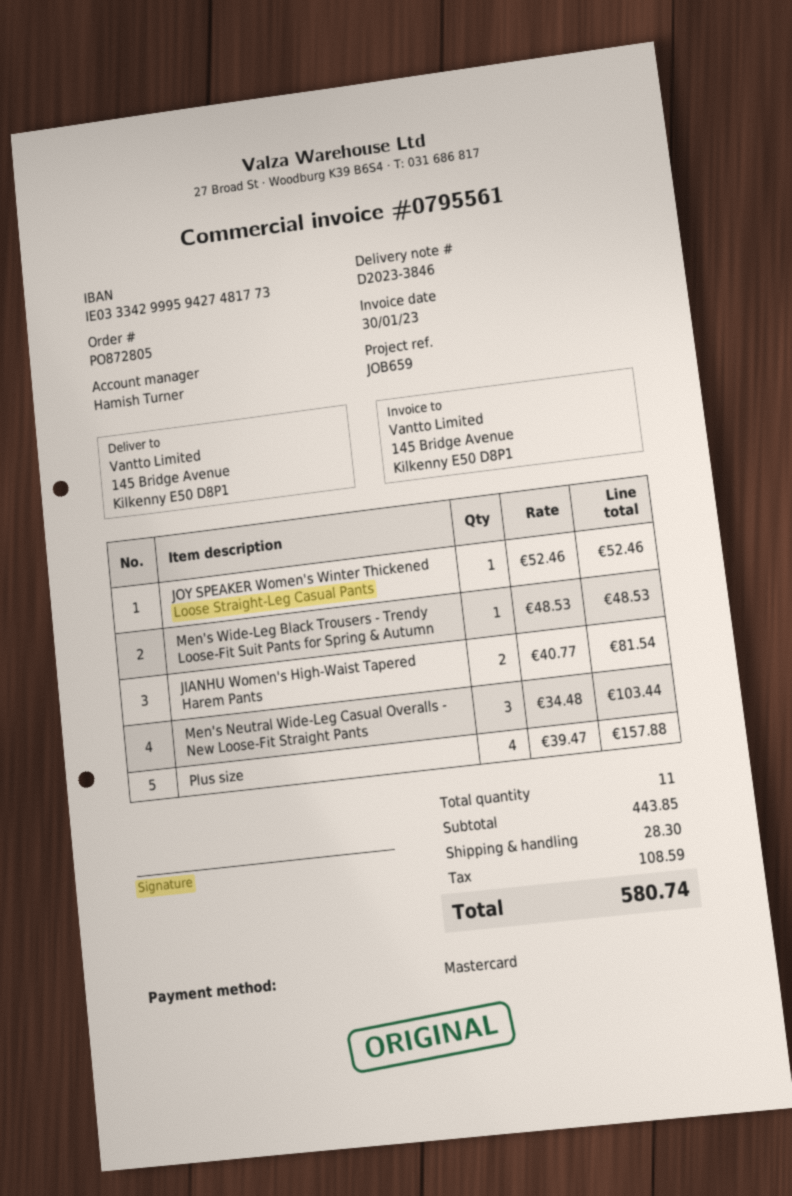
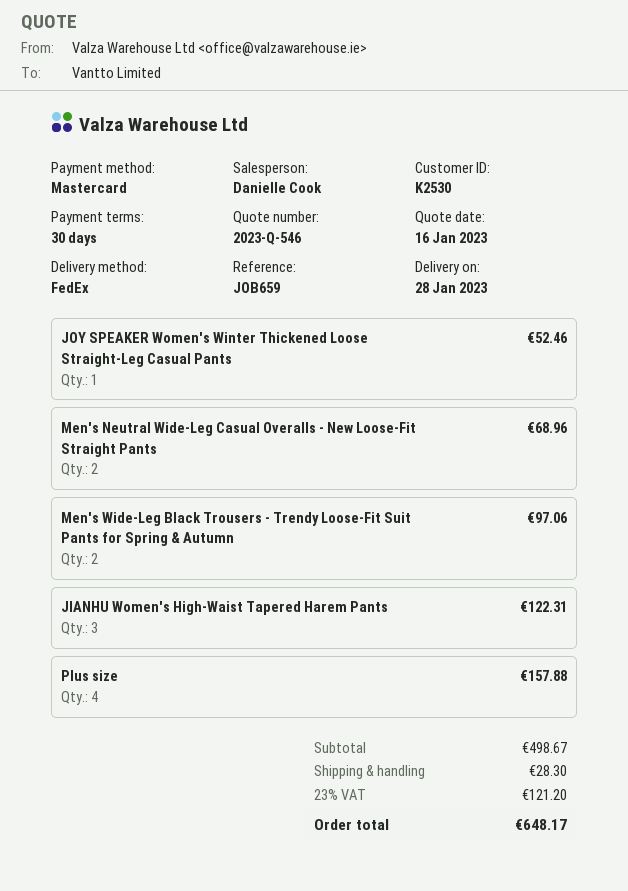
sales rep: Hamish Turner -> Danielle Cook
Men's Wide-Leg Black Trousers - Trendy Loose-Fit Suit Pants for Spring & Autumn: 1 for 48.53 -> 2 for 97.06
JIANHU Women's High-Waist Tapered Harem Pants: 2 for 81.54 -> 3 for 122.31
Men's Neutral Wide-Leg Casual Overalls - New Loose-Fit Straight Pants: 3 for 103.44 -> 2 for 68.96
subtotal: 443.85 -> 498.67
tax: 108.59 -> 121.20
total: 580.74 -> 648.17

